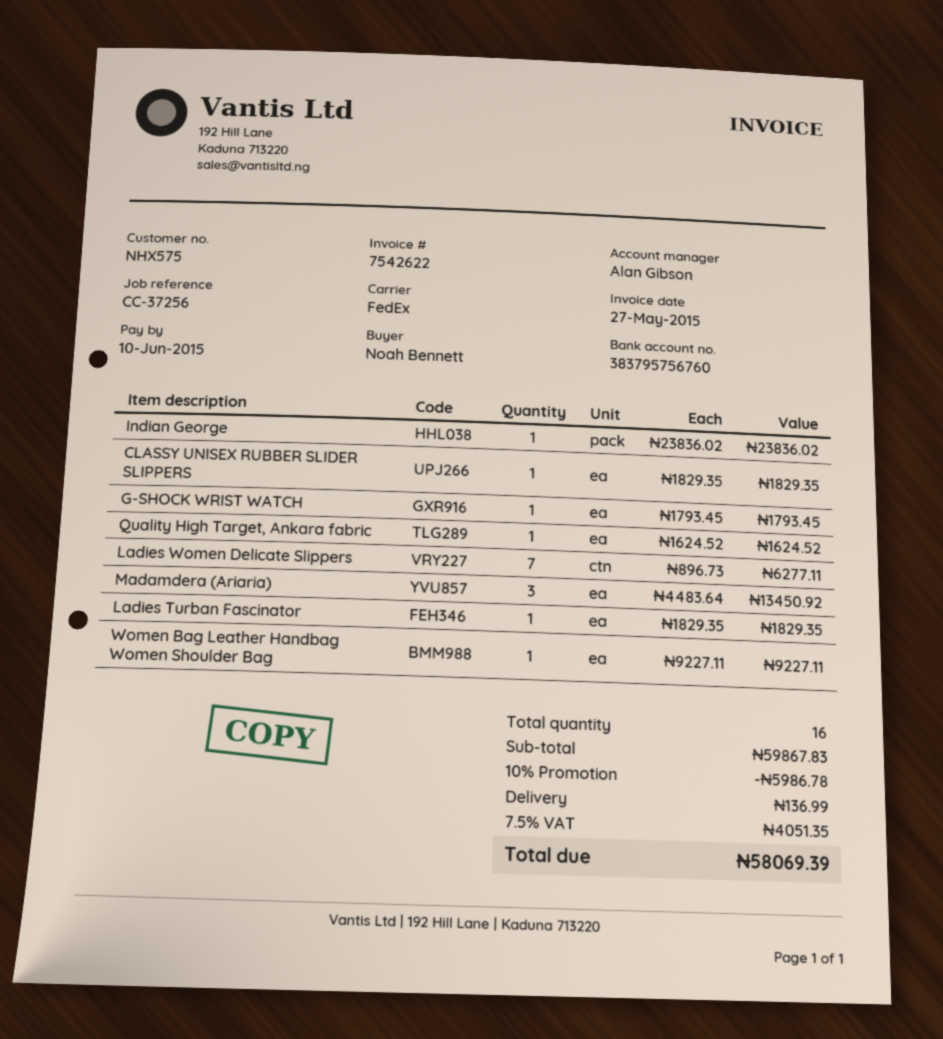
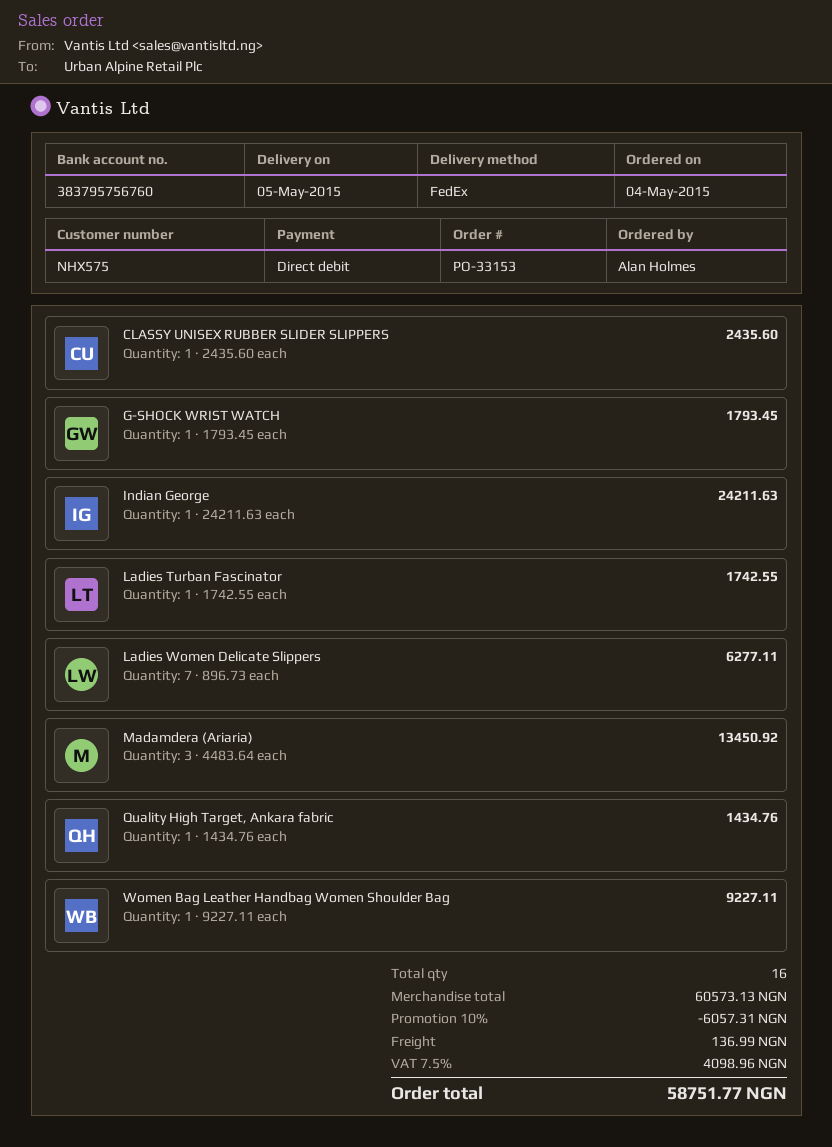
ordered by: Noah Bennett -> Alan Holmes
Indian George: 1 x 23836.02 = 23836.02 -> 1 x 24211.63 = 24211.63
CLASSY UNISEX RUBBER SLIDER SLIPPERS: 1 x 1829.35 = 1829.35 -> 1 x 2435.60 = 2435.60
Quality High Target, Ankara fabric: 1 x 1624.52 = 1624.52 -> 1 x 1434.76 = 1434.76
Ladies Turban Fascinator: 1 x 1829.35 = 1829.35 -> 1 x 1742.55 = 1742.55
subtotal: 59867.83 -> 60573.13
discount: 10% = 5986.78 -> 10% = 6057.31
tax: 7.5% = 4051.35 -> 7.5% = 4098.96
total: 58069.39 -> 58751.77

